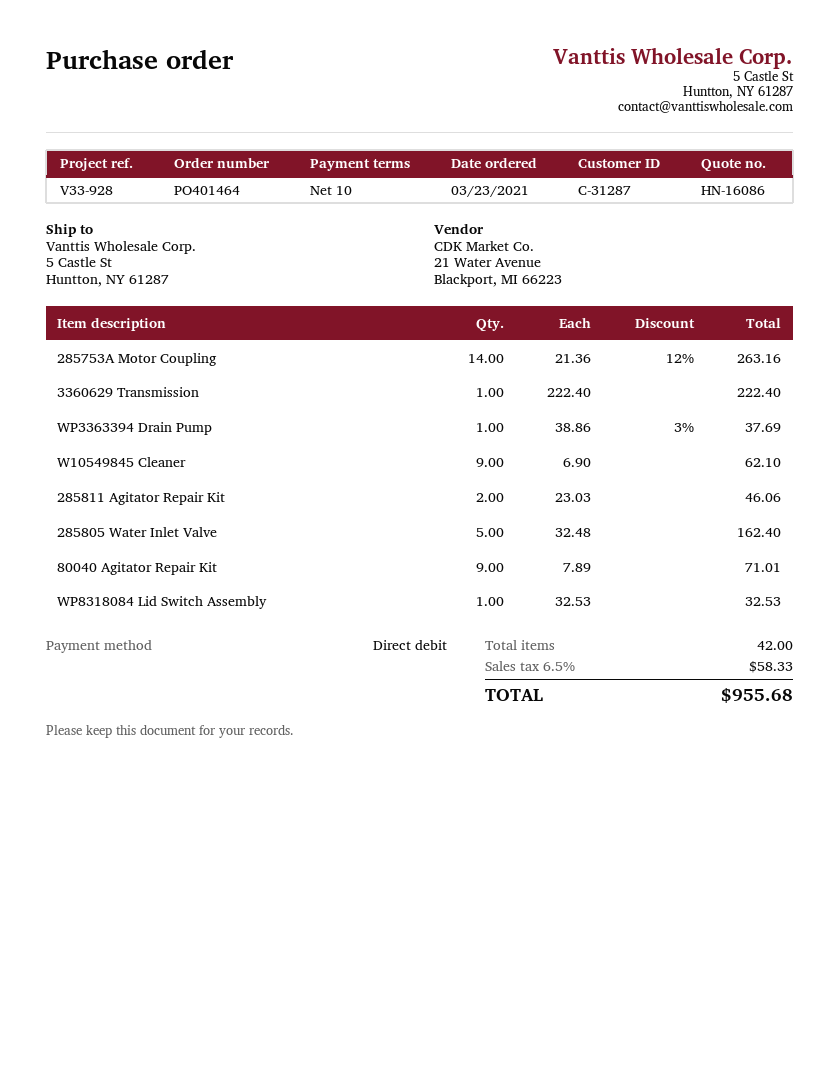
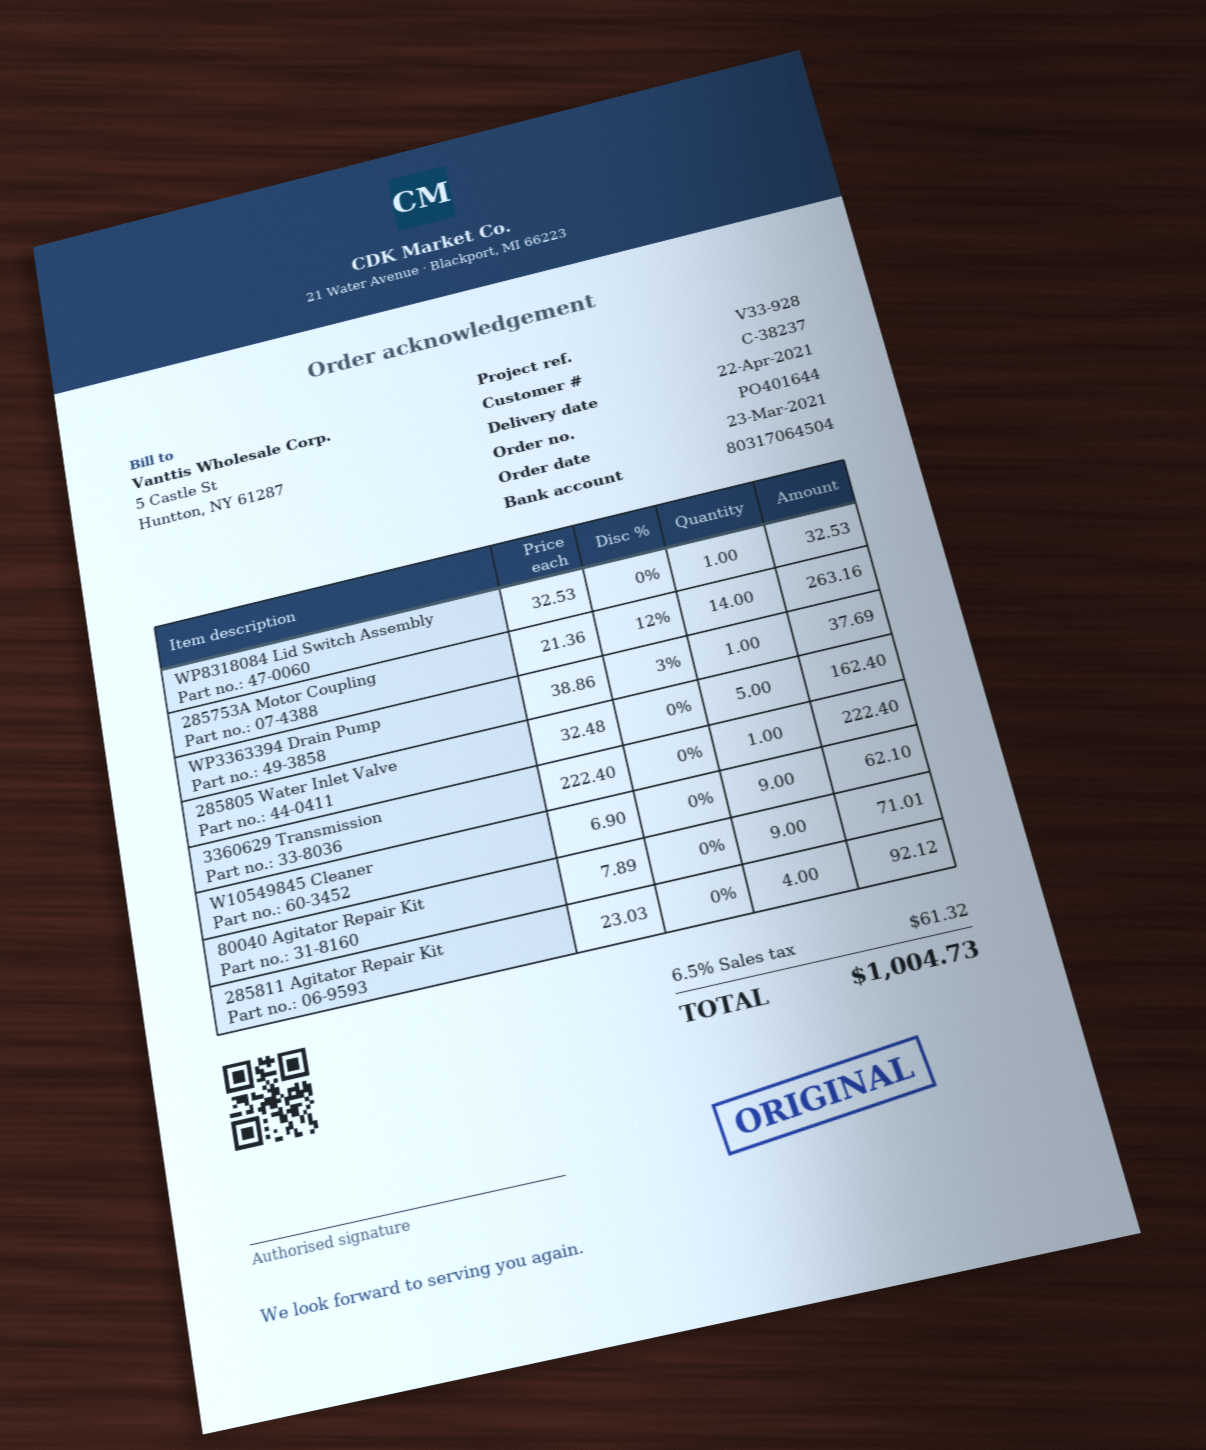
order number: PO401464 -> PO401644
customer number: C-31287 -> C-38237
285811 Agitator Repair Kit: 2 x 23.03 = 46.06 -> 4 x 23.03 = 92.12
tax: 6.5% = 58.33 -> 6.5% = 61.32
total: 955.68 -> 1004.73

